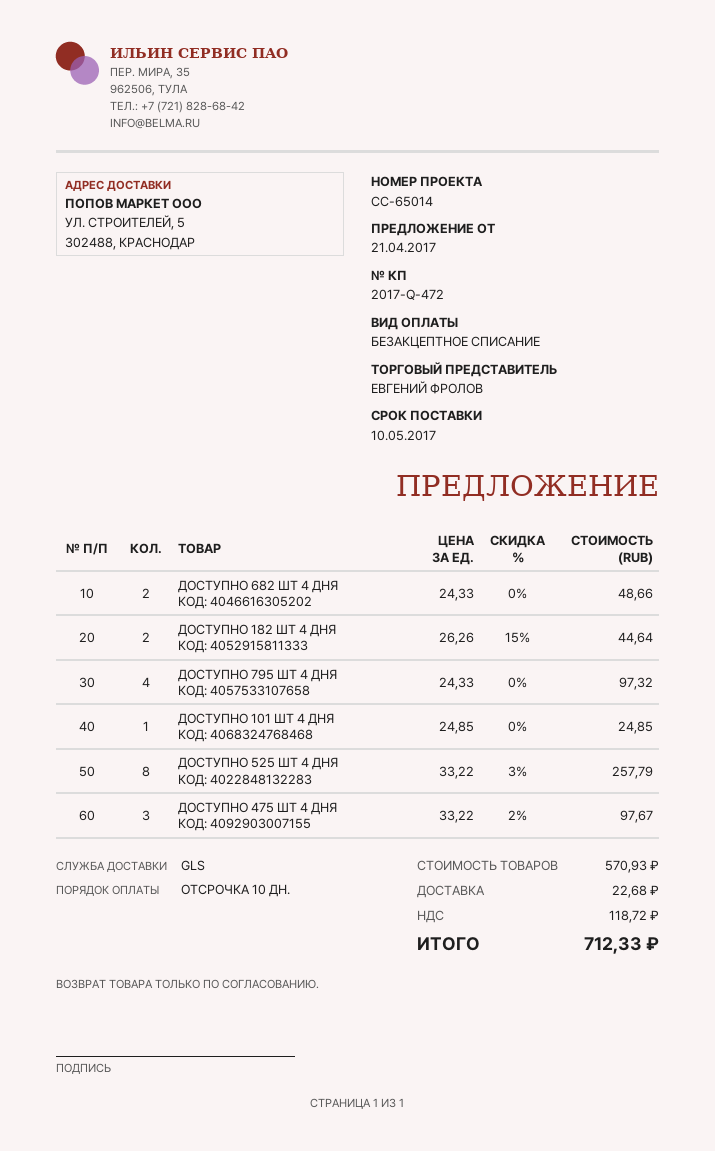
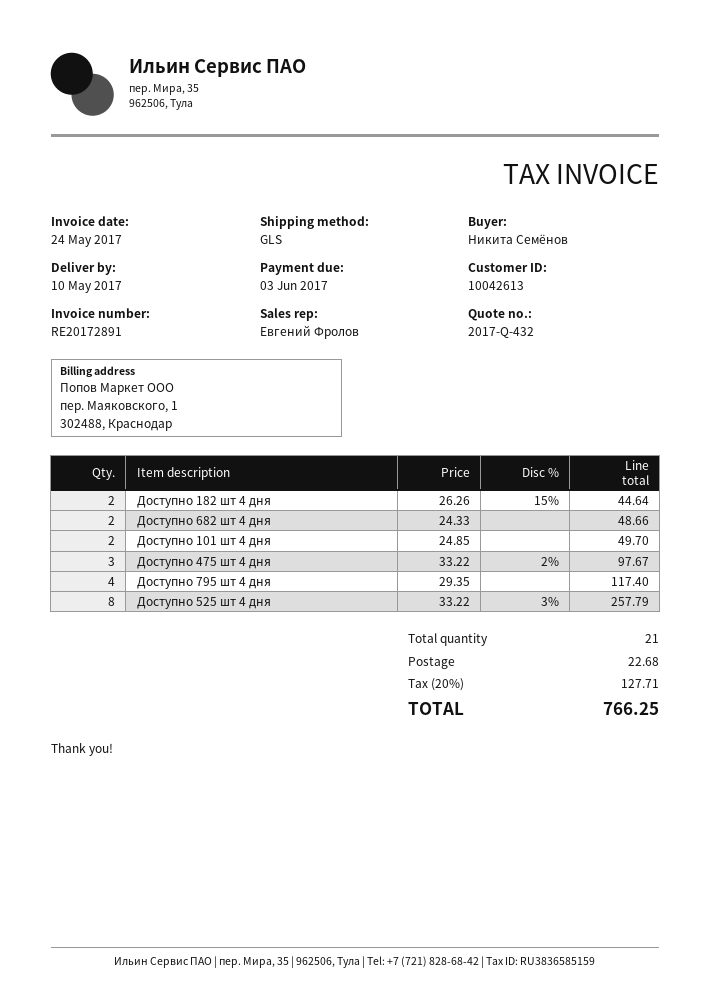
quote number: 2017-Q-472 -> 2017-Q-432
ДОСТУПНО 795 ШТ 4 ДНЯ: 4 x 24.33 = 97.32 -> 4 x 29.35 = 117.40
ДОСТУПНО 101 ШТ 4 ДНЯ: 1 x 24.85 = 24.85 -> 2 x 24.85 = 49.70
tax: 118.72 -> 127.71
total: 712.33 -> 766.25

